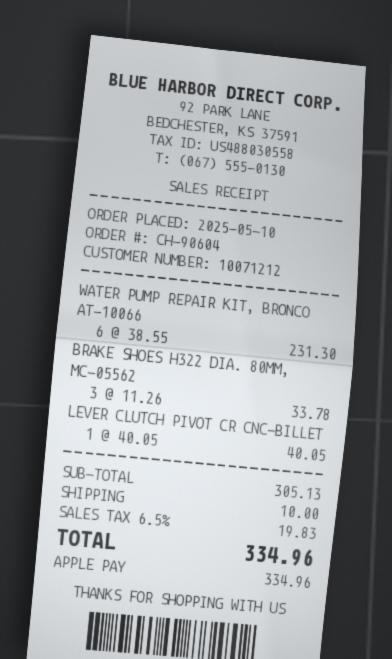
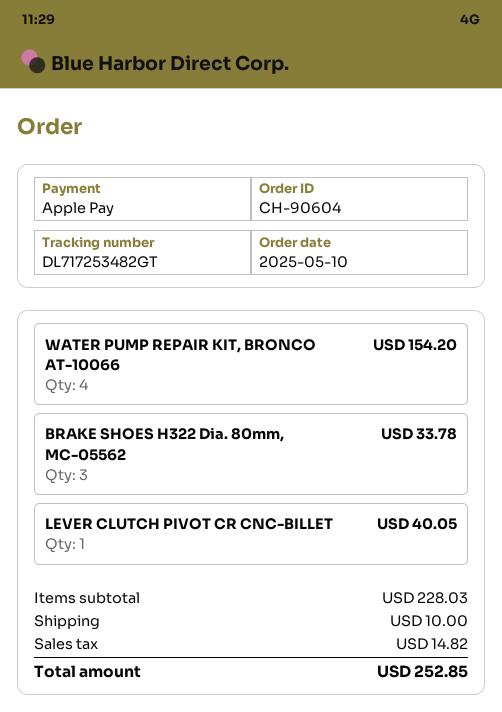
WATER PUMP REPAIR KIT, BRONCO AT-10066: 6 for 231.30 -> 4 for 154.20
subtotal: 305.13 -> 228.03
tax: 19.83 -> 14.82
total: 334.96 -> 252.85

